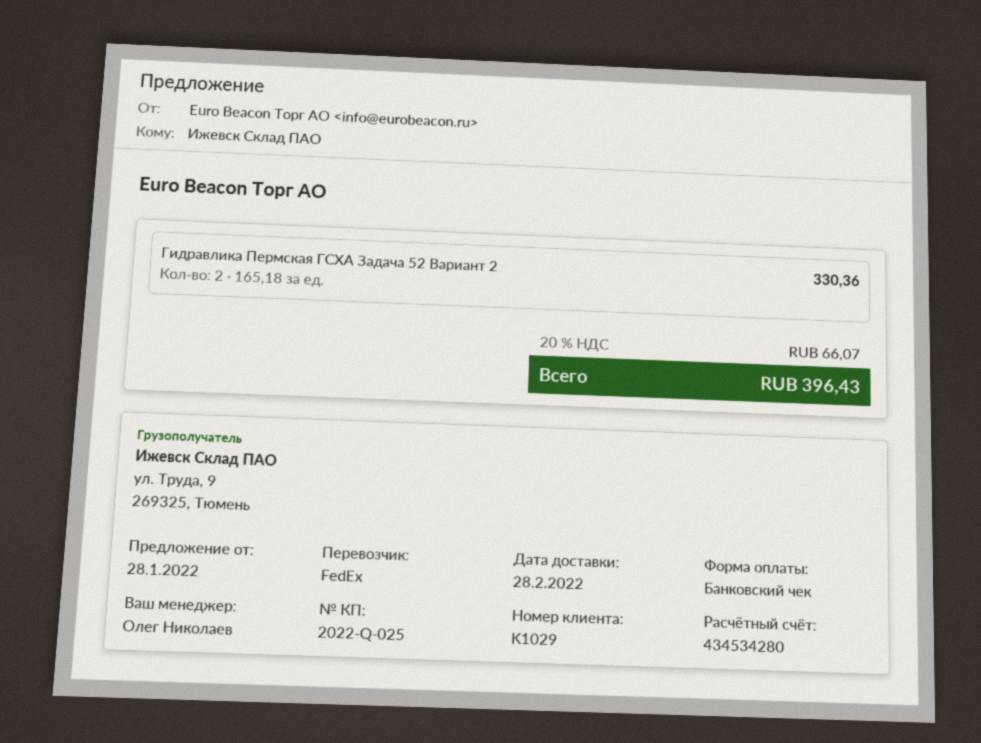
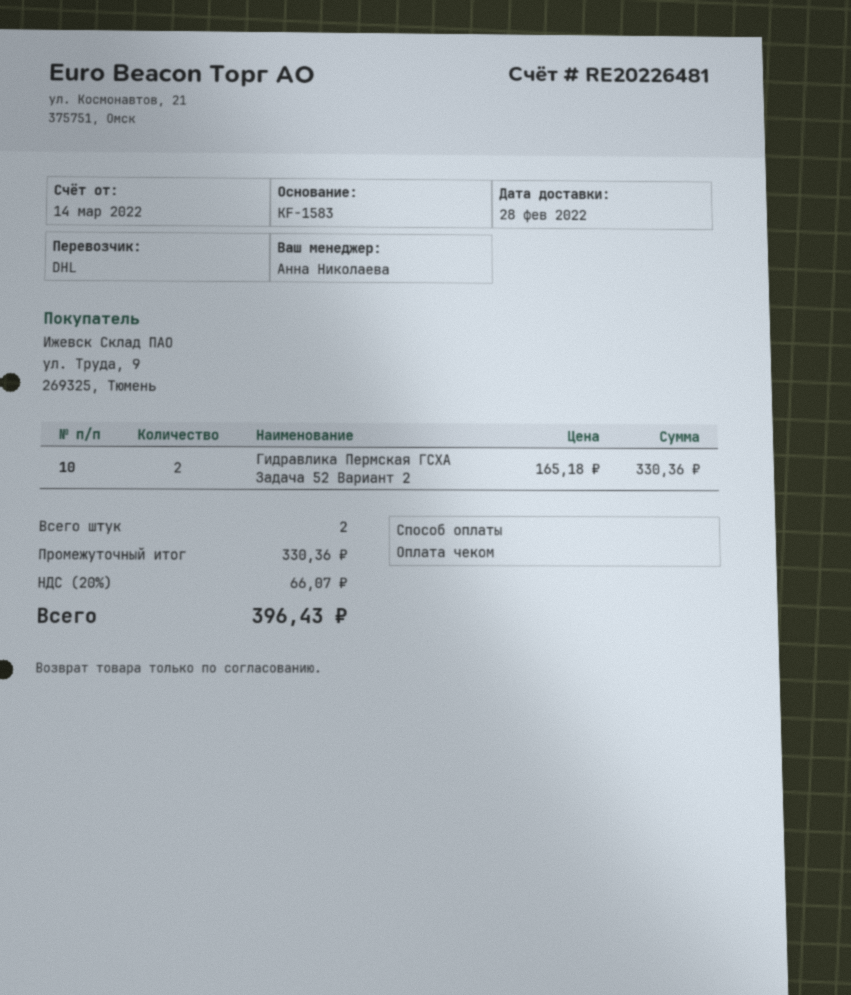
sales rep: Олег Николаев -> Анна Николаева
shipping method: FedEx -> DHL

